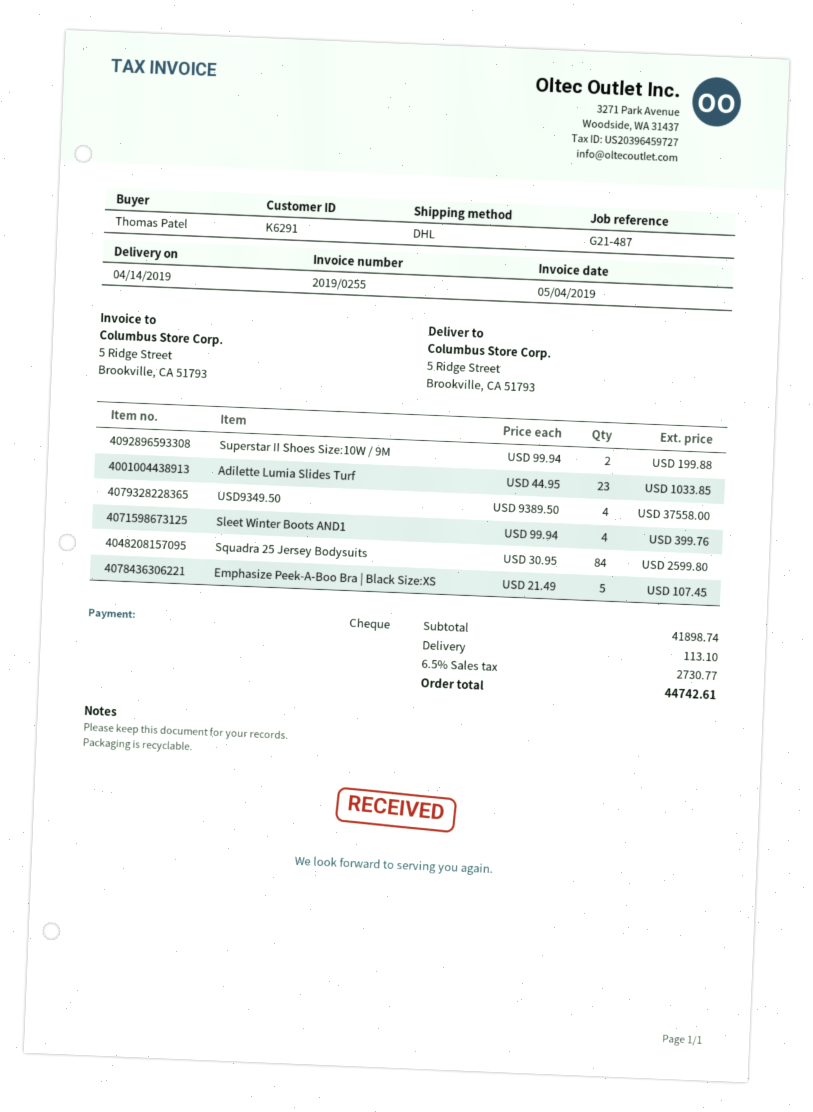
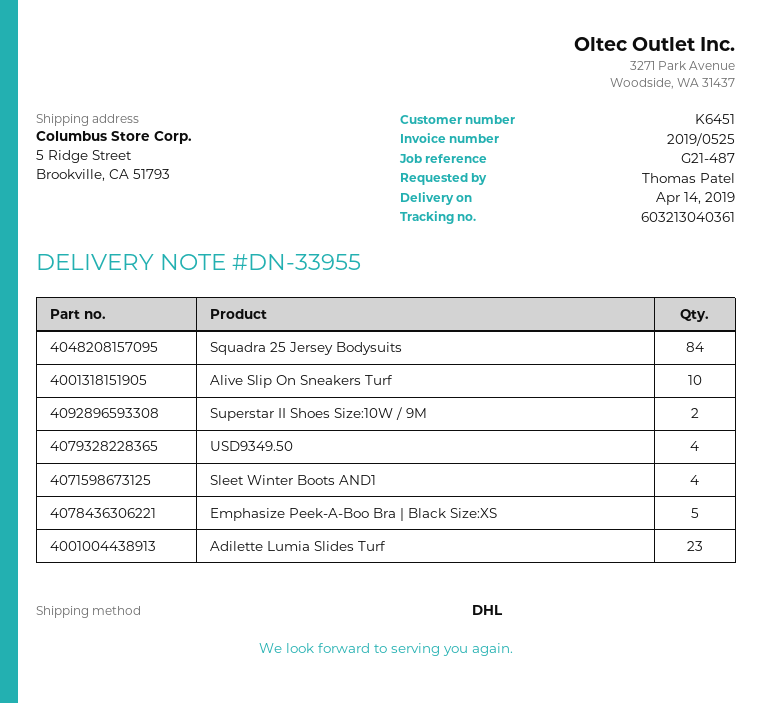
invoice number: 2019/0255 -> 2019/0525
customer number: K6291 -> K6451
Alive Slip On Sneakers Turf: none -> 10

